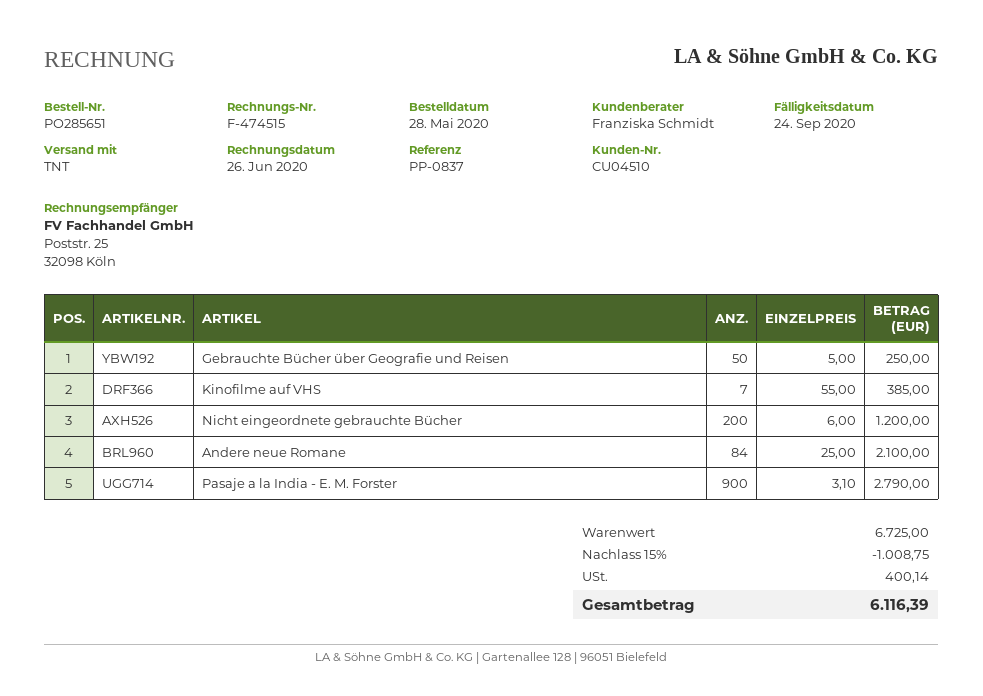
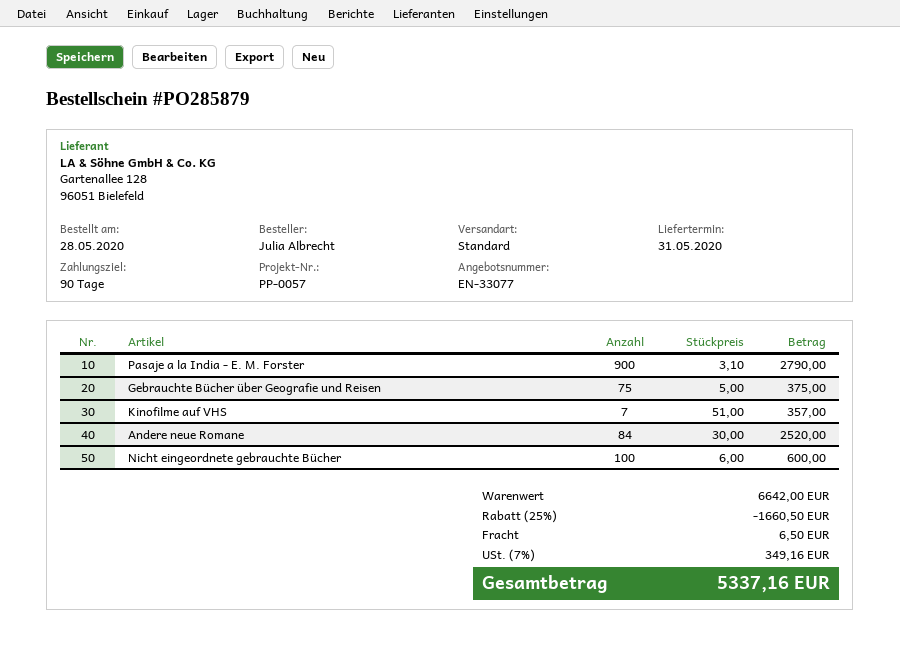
order number: PO285651 -> PO285879
reference: PP-0837 -> PP-0057
shipping method: TNT -> standard
Gebrauchte Bücher über Geografie und Reisen: 50 x 5.00 = 250.00 -> 75 x 5.00 = 375.00
Kinofilme auf VHS: 7 x 55.00 = 385.00 -> 7 x 51.00 = 357.00
Nicht eingeordnete gebrauchte Bücher: 200 x 6.00 = 1200.00 -> 100 x 6.00 = 600.00
Andere neue Romane: 84 x 25.00 = 2100.00 -> 84 x 30.00 = 2520.00
subtotal: 6725.00 -> 6642.00
discount: 15% = 1008.75 -> 25% = 1660.50
shipping: none -> 6.50
tax: 400.14 -> 349.16
total: 6116.39 -> 5337.16

